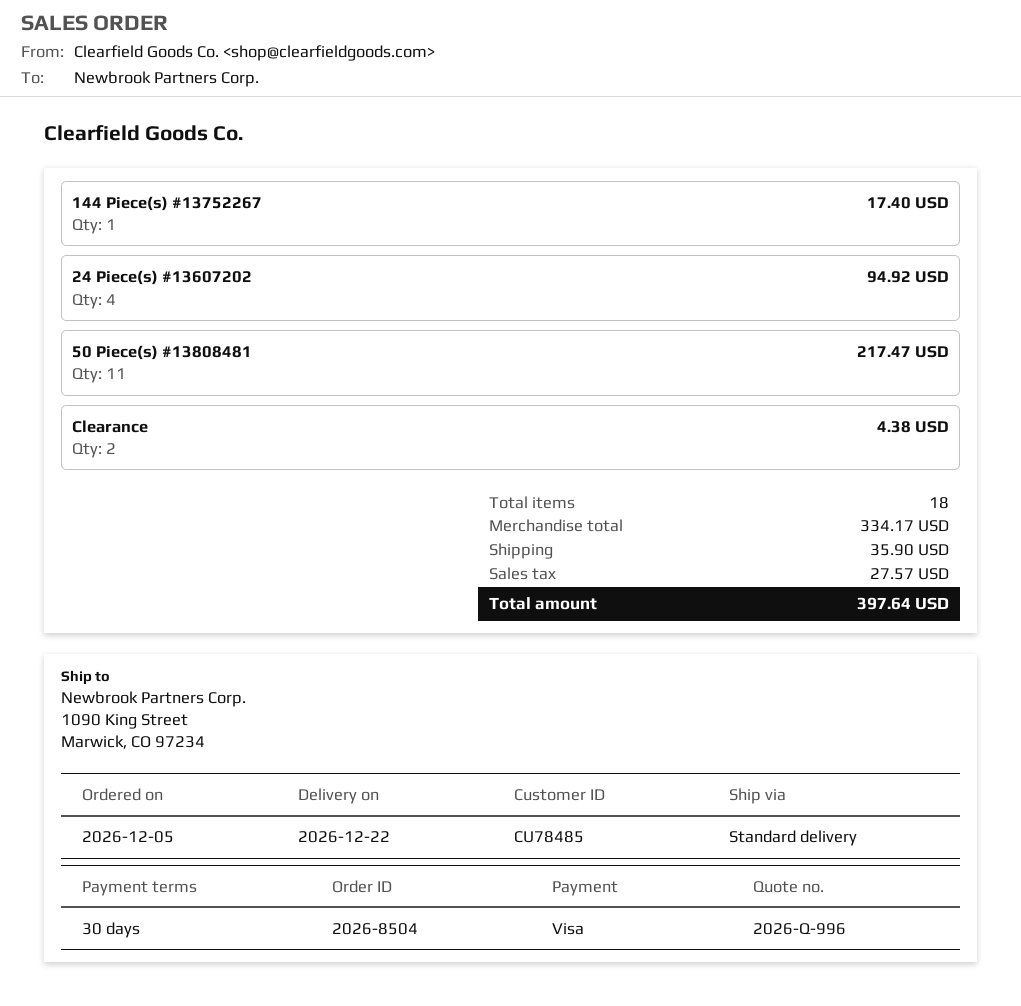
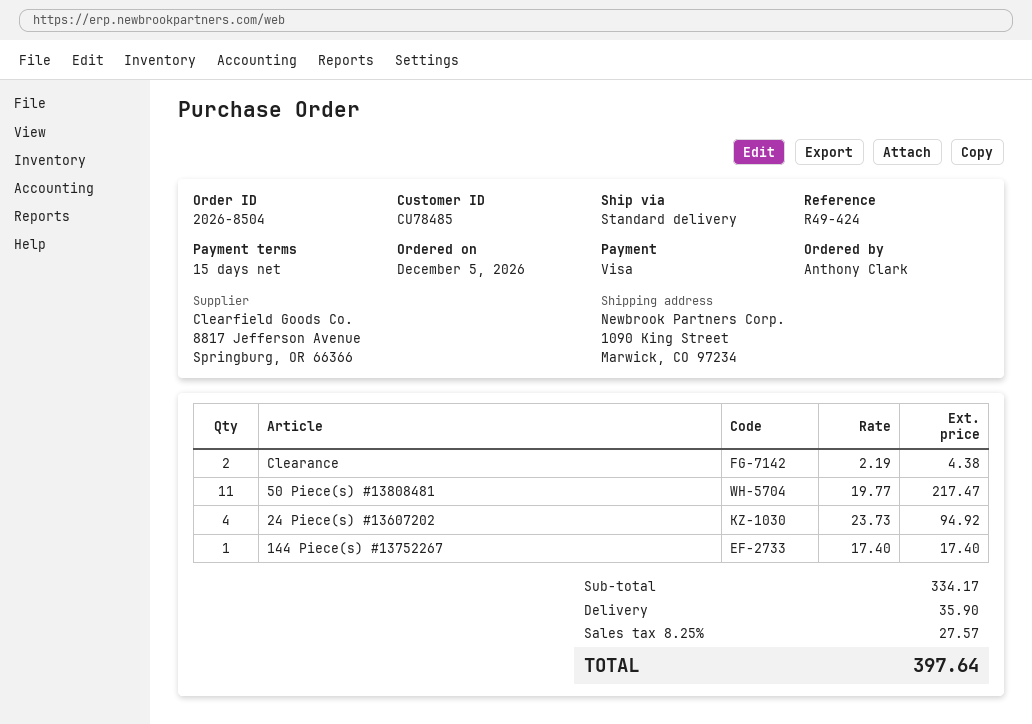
payment terms: 30 days -> 15 days

